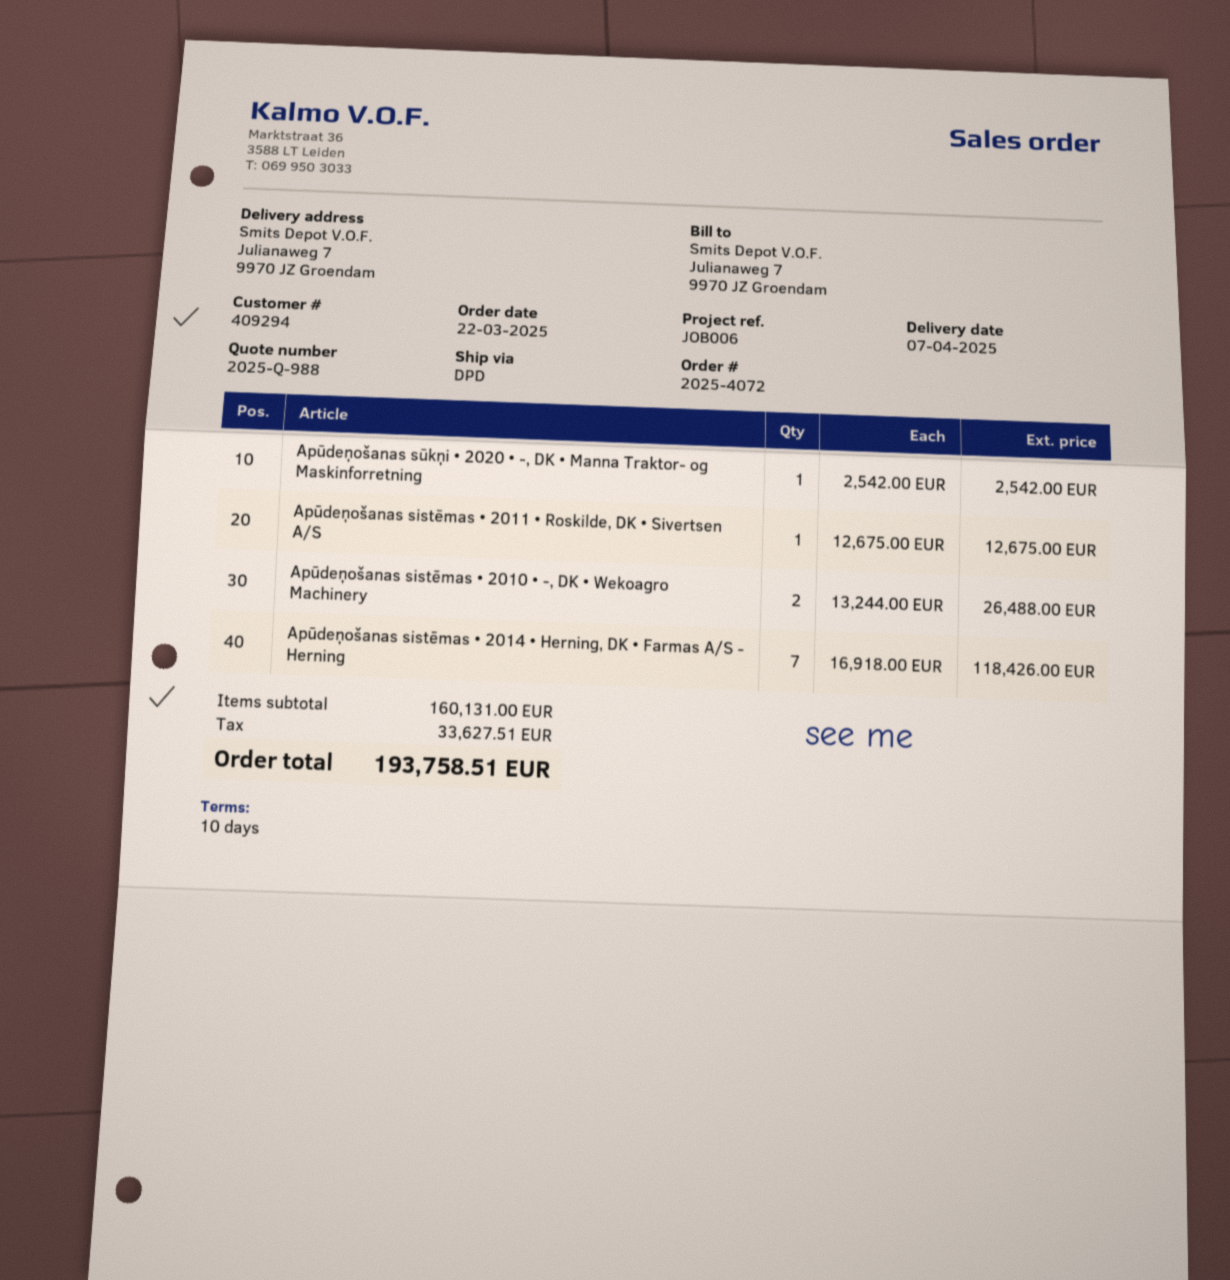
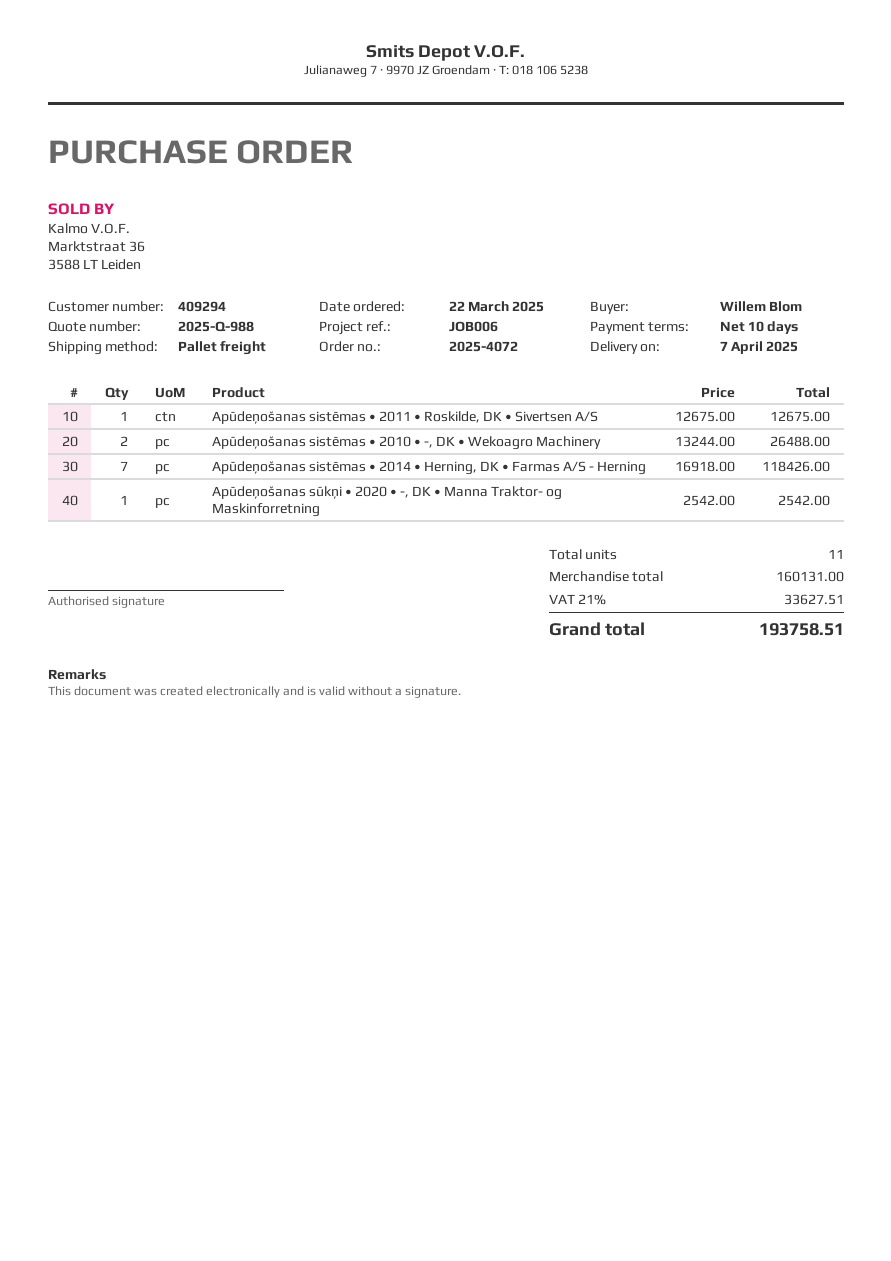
shipping method: DPD -> pallet freight

